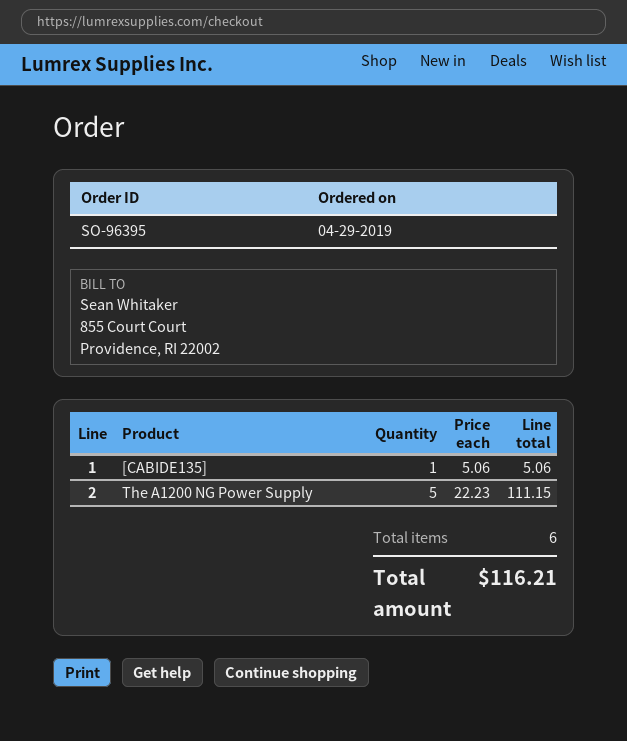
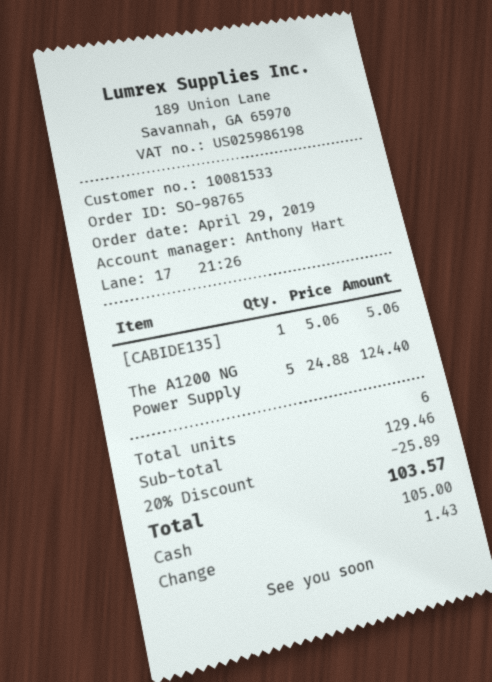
order number: SO-96395 -> SO-98765
The A1200 NG Power Supply: 5 x 22.23 = 111.15 -> 5 x 24.88 = 124.40
discount: none -> 20% = 25.89
total: 116.21 -> 103.57

